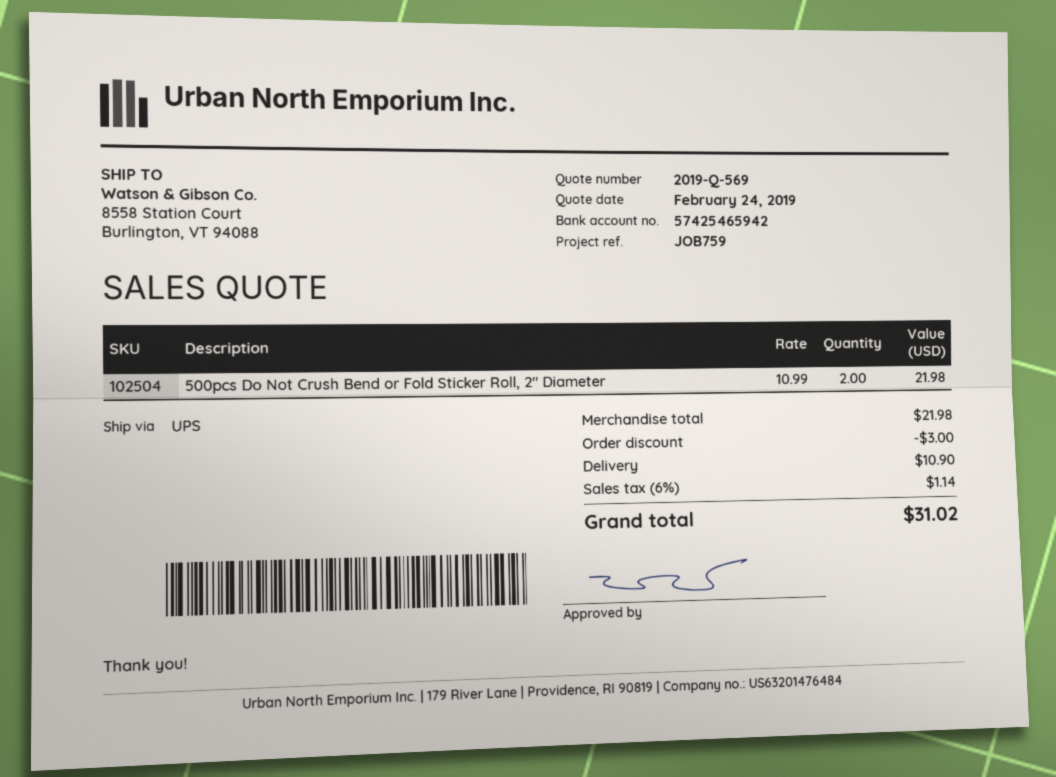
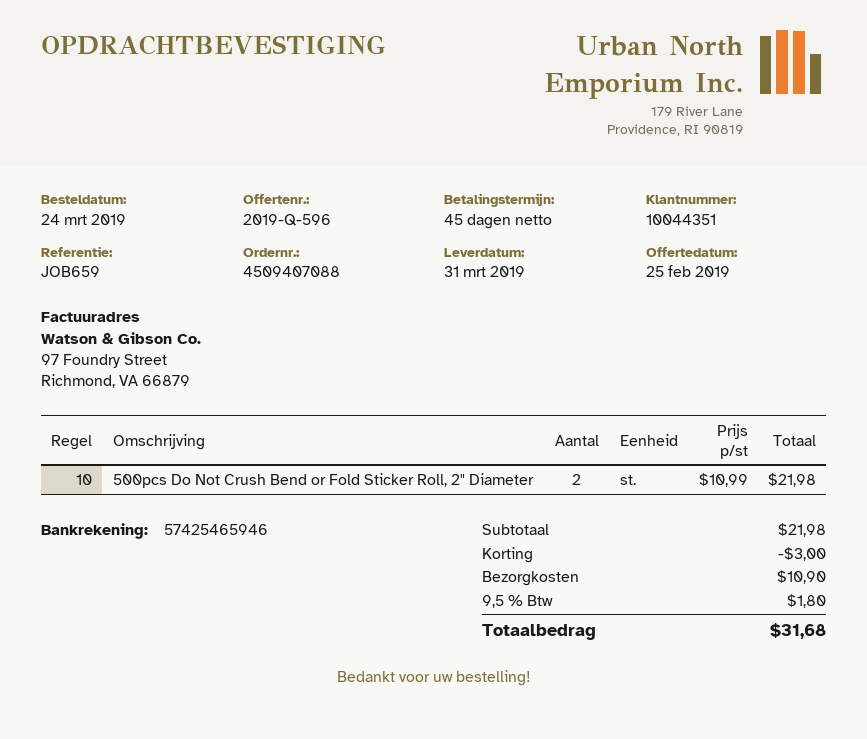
quote number: 2019-Q-569 -> 2019-Q-596
quote date: 2019-02-24 -> 2019-02-25
reference: JOB759 -> JOB659
bank account: 57425465942 -> 57425465946
tax: 6% = 1.14 -> 9.5% = 1.80
total: 31.02 -> 31.68

